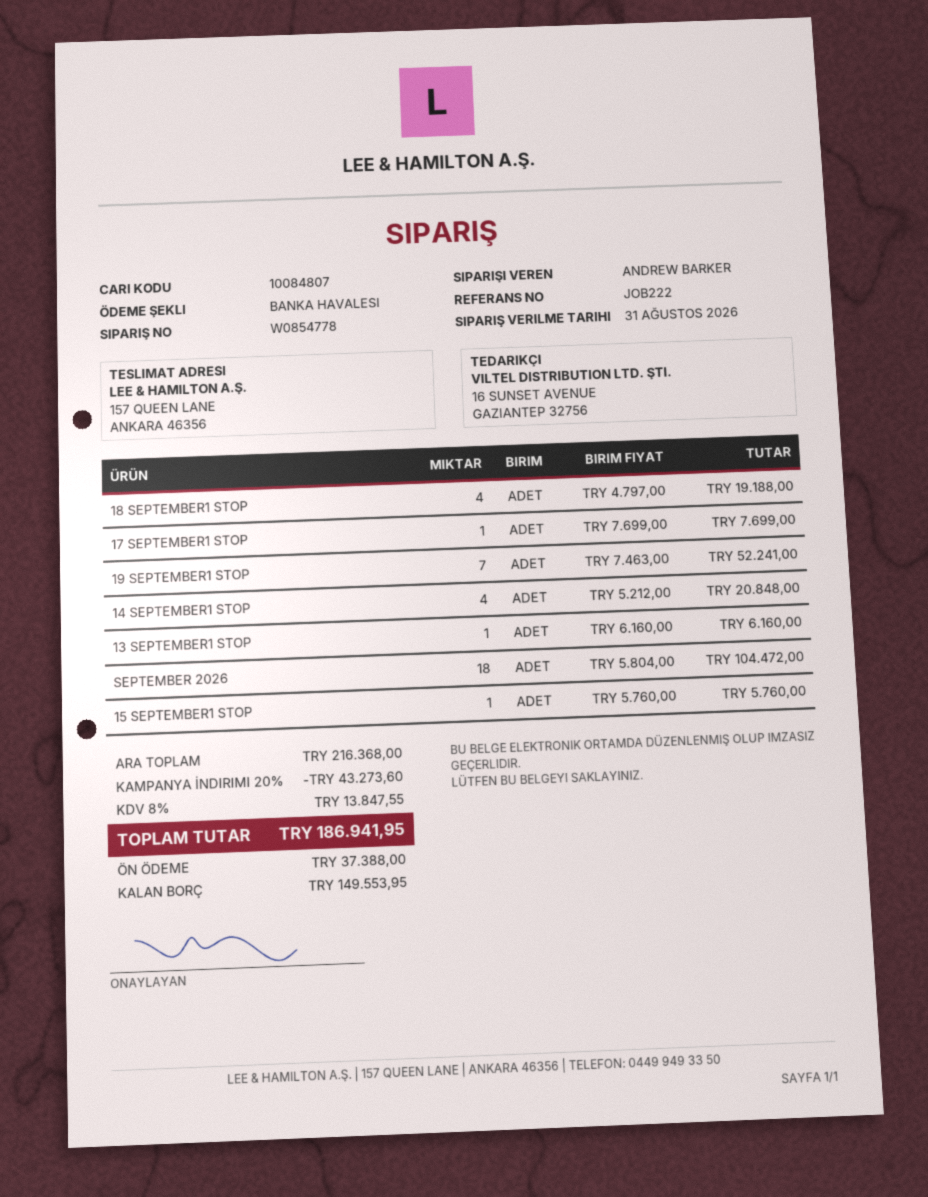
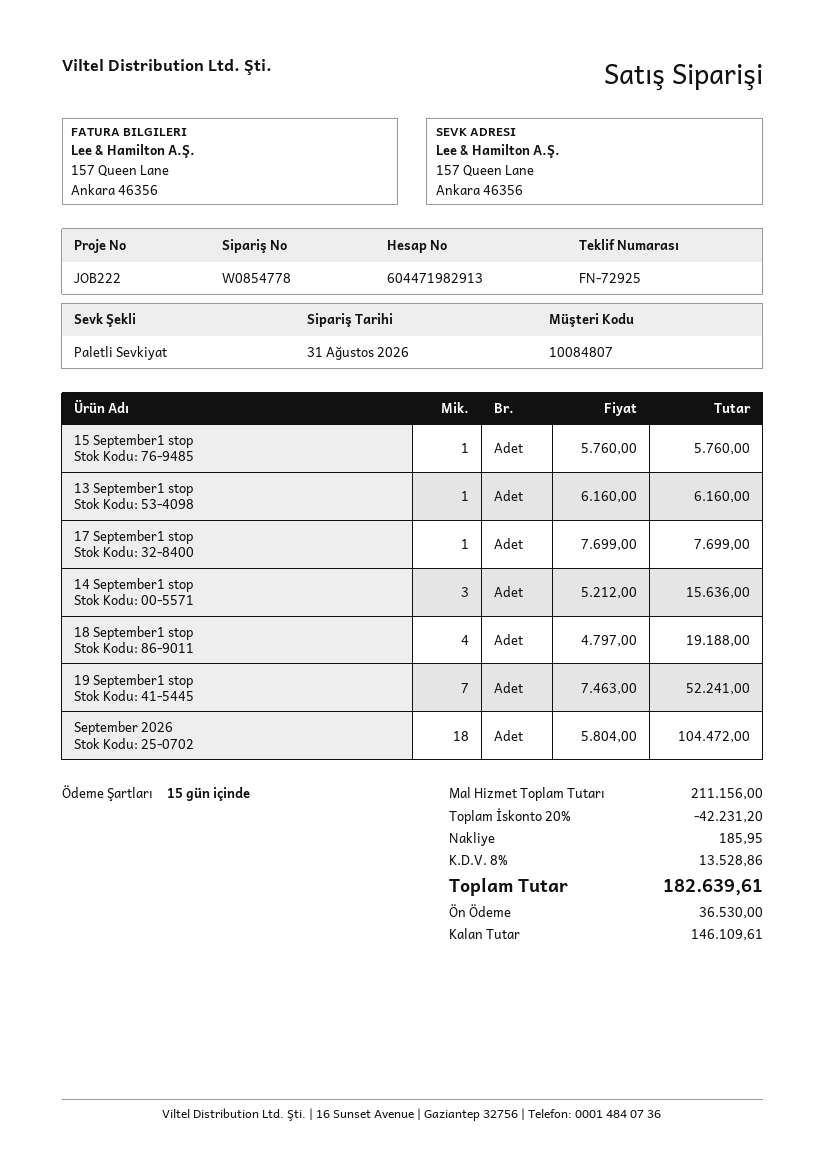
14 SEPTEMBER1 STOP: 4 x 5212.00 = 20848.00 -> 3 x 5212.00 = 15636.00
subtotal: 216368.00 -> 211156.00
discount: 20% = 43273.60 -> 20% = 42231.20
shipping: none -> 185.95
tax: 8% = 13847.55 -> 8% = 13528.86
total: 186941.95 -> 182639.61
deposit: 37388.00 -> 36530.00
balance: 149553.95 -> 146109.61

